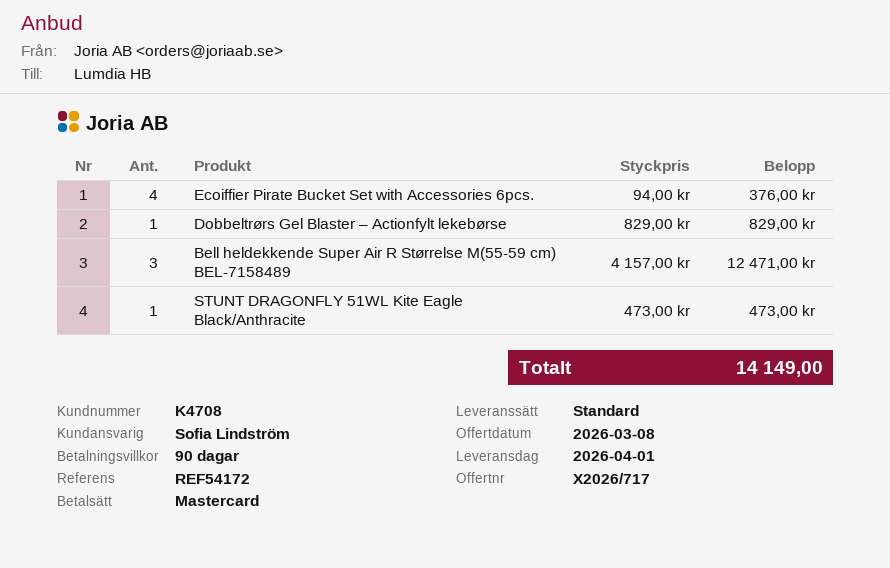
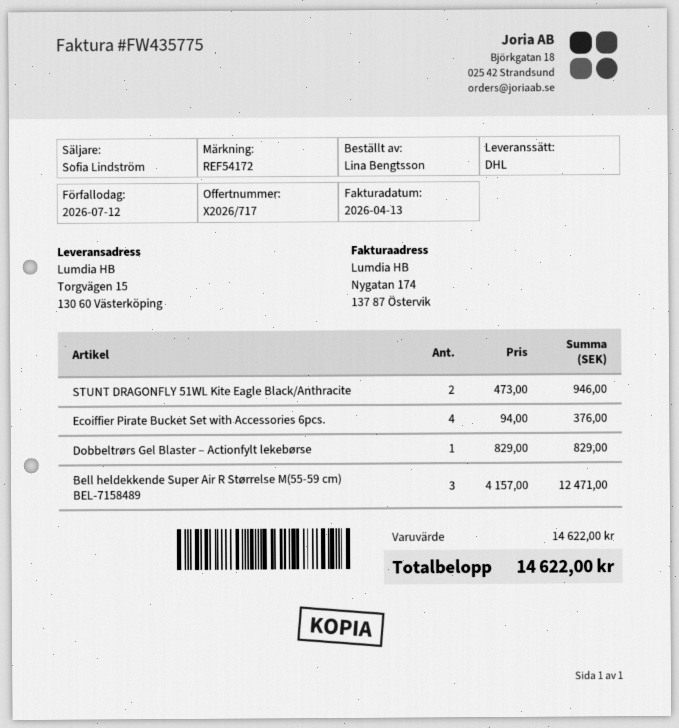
shipping method: standard -> DHL
STUNT DRAGONFLY 51WL Kite Eagle Black/Anthracite: 1 x 473.00 = 473.00 -> 2 x 473.00 = 946.00
total: 14149.00 -> 14622.00

